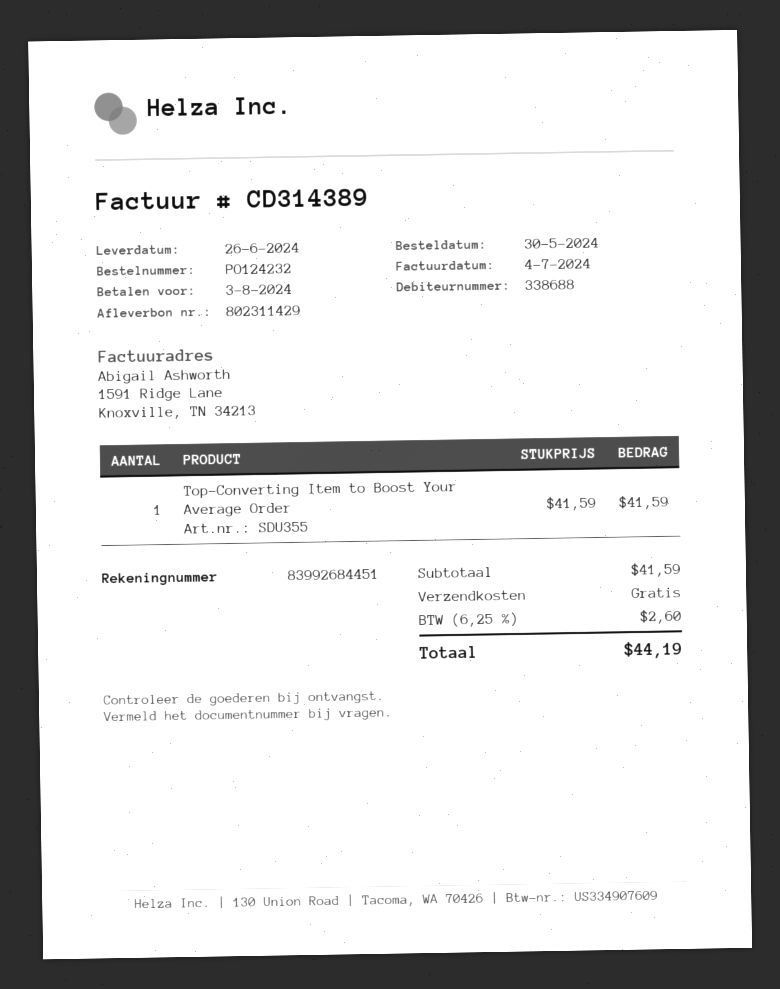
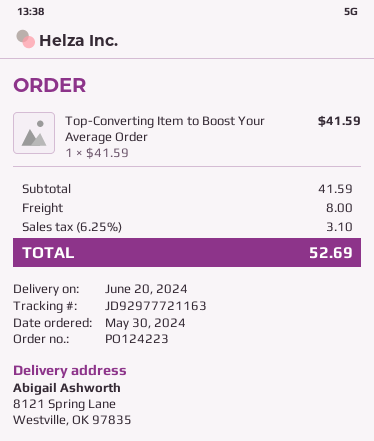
order number: PO124232 -> PO124223
delivery date: 2024-06-26 -> 2024-06-20
shipping: 0.00 -> 8.00
tax: 6.25% = 2.60 -> 6.25% = 3.10
total: 44.19 -> 52.69

